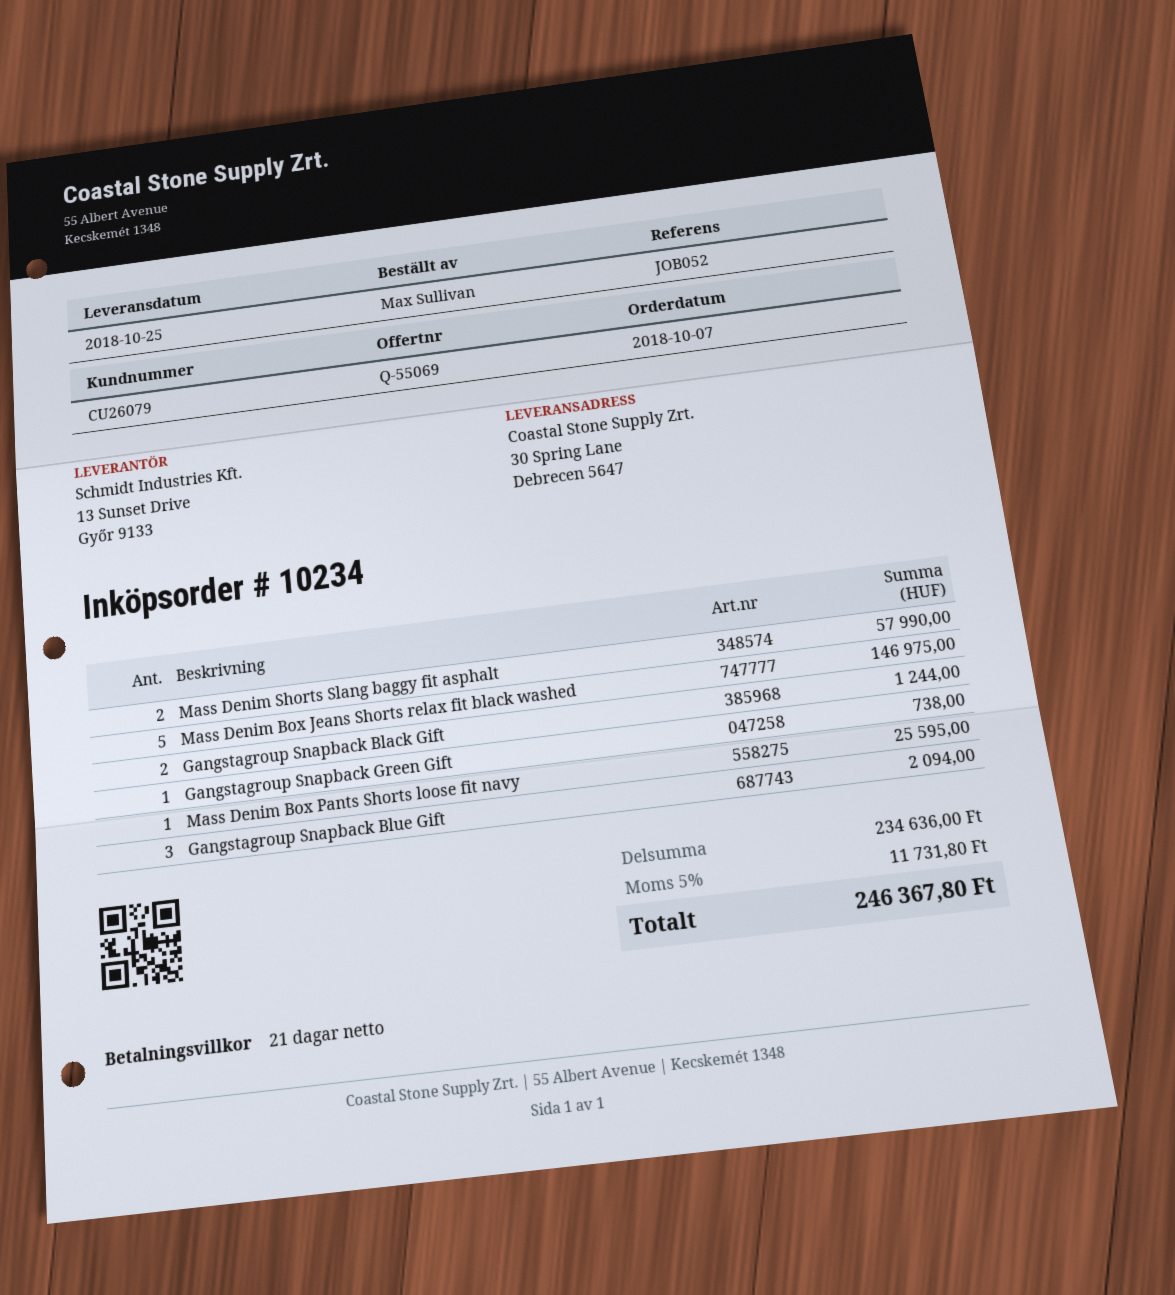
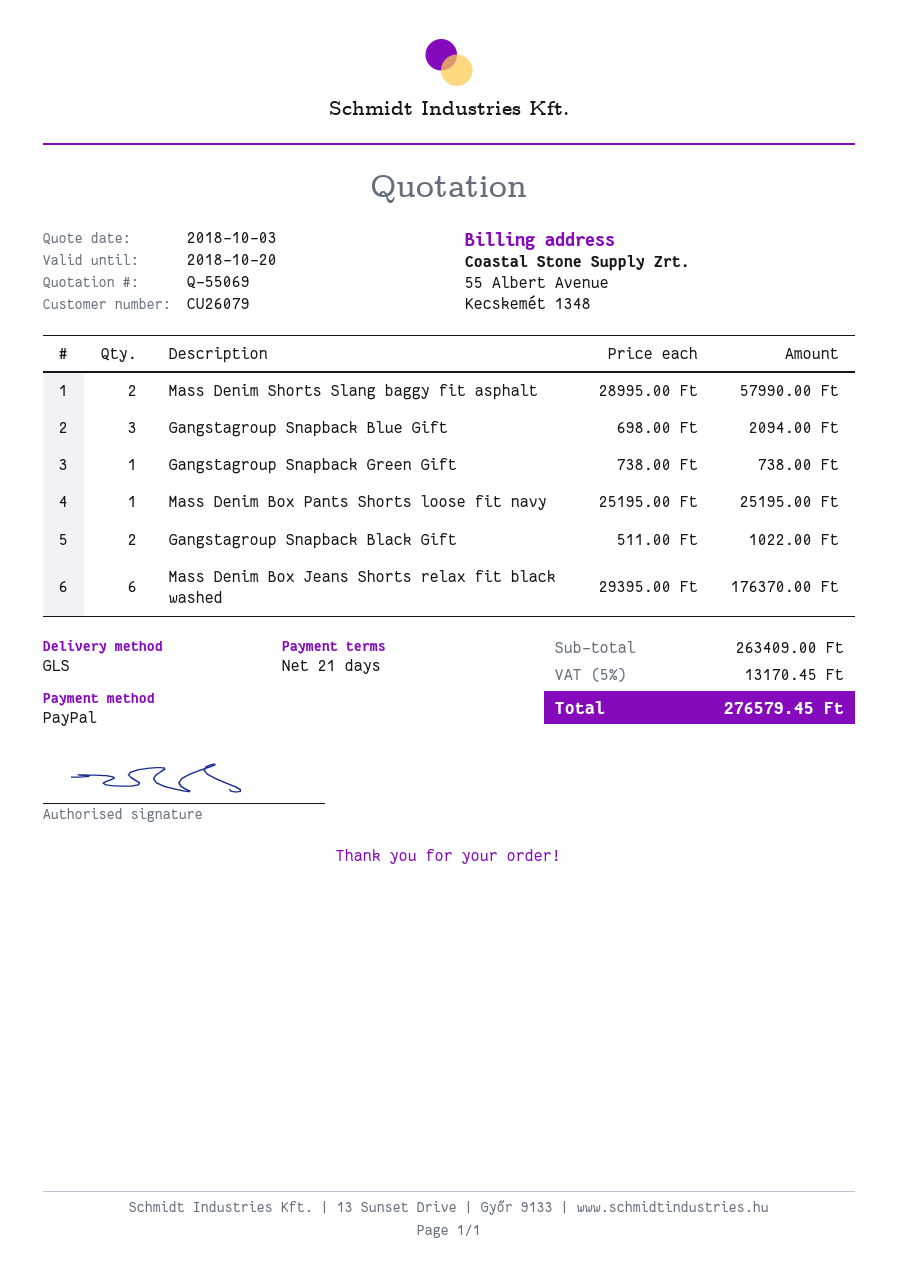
Mass Denim Box Jeans Shorts relax fit black washed: 5 for 146975.00 -> 6 for 176370.00
Gangstagroup Snapback Black Gift: 2 for 1244.00 -> 2 for 1022.00
Mass Denim Box Pants Shorts loose fit navy: 1 for 25595.00 -> 1 for 25195.00
subtotal: 234636.00 -> 263409.00
tax: 5% = 11731.80 -> 5% = 13170.45
total: 246367.80 -> 276579.45

